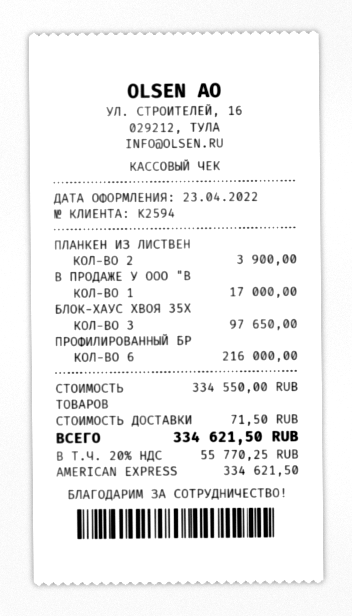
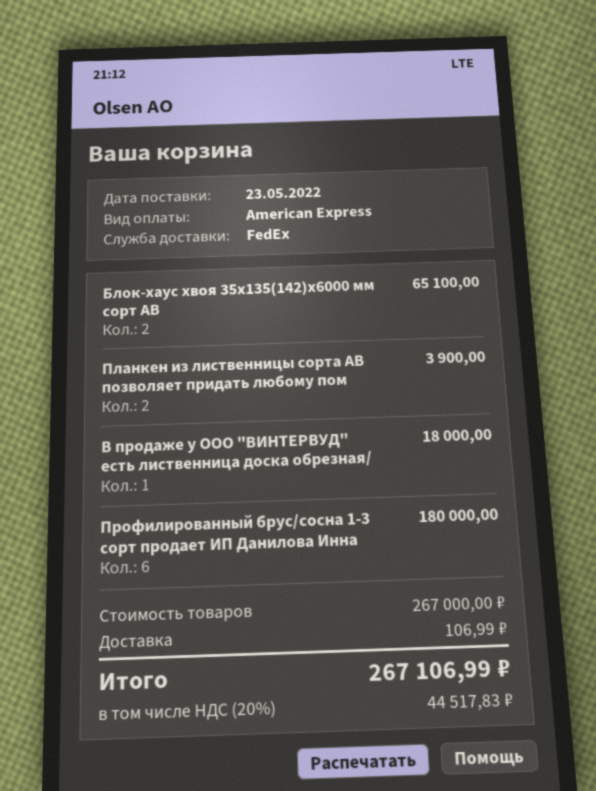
В ПРОДАЖЕ У ООО "В: 1 for 17000.00 -> 1 for 18000.00
БЛОК-ХАУС ХВОЯ 35Х: 3 for 97650.00 -> 2 for 65100.00
ПРОФИЛИРОВАННЫЙ БР: 6 for 216000.00 -> 6 for 180000.00
subtotal: 334550.00 -> 267000.00
shipping: 71.50 -> 106.99
tax: 20% = 55770.25 -> 20% = 44517.83
total: 334621.50 -> 267106.99

